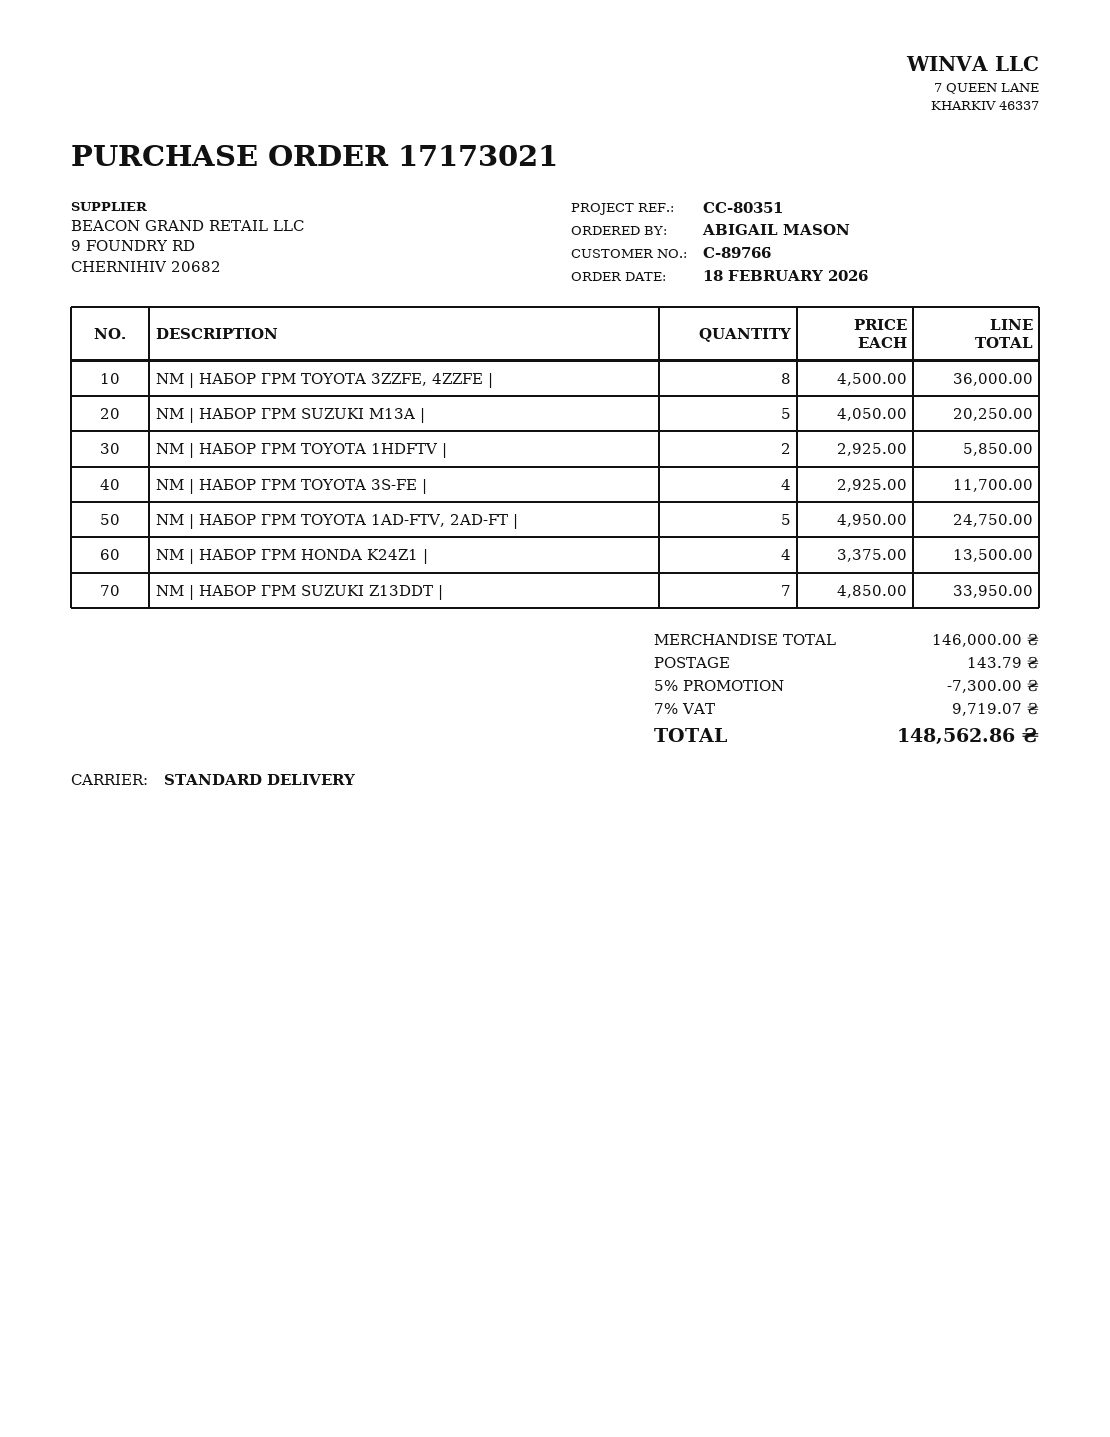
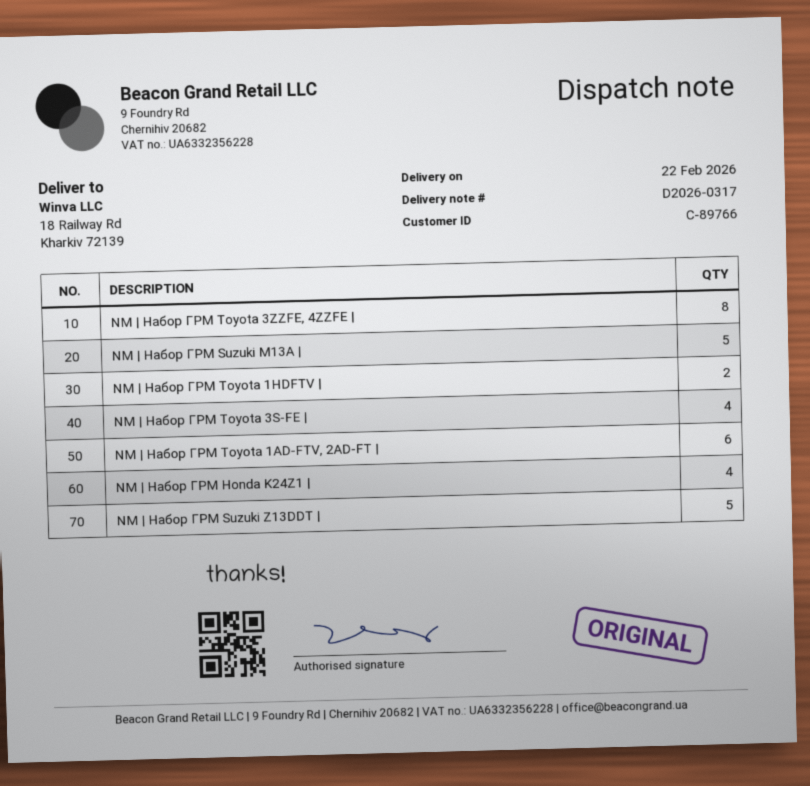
NM | НАБОР ГРМ TOYOTA 1AD-FTV, 2AD-FT |: 5 -> 6
NM | НАБОР ГРМ SUZUKI Z13DDT |: 7 -> 5

